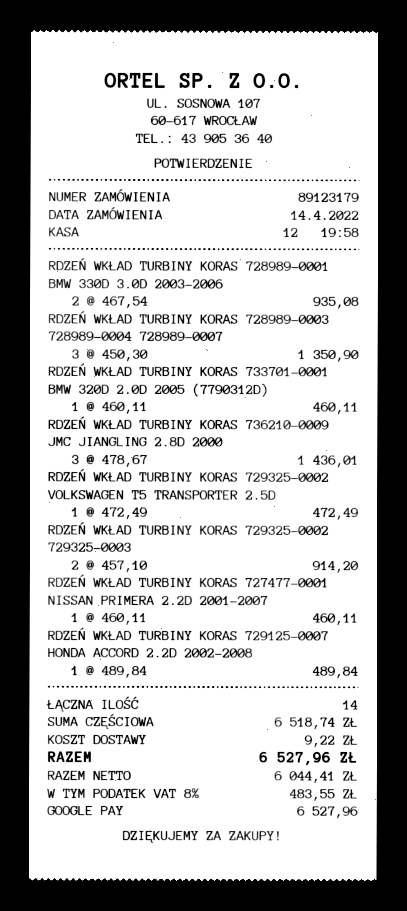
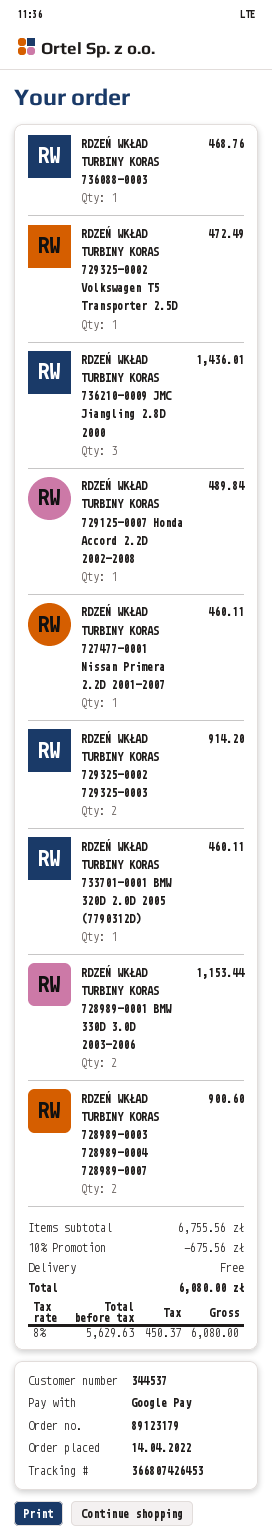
RDZEŃ WKŁAD TURBINY KORAS 728989-0001 BMW 330D 3.0D 2003-2006: 2 for 935.08 -> 2 for 1153.44
RDZEŃ WKŁAD TURBINY KORAS 728989-0003 728989-0004 728989-0007: 3 for 1350.90 -> 2 for 900.60
RDZEŃ WKŁAD TURBINY KORAS 736088-0003: none -> 1 for 468.76
subtotal: 6518.74 -> 6755.56
discount: none -> 10% = 675.56
shipping: 9.22 -> 0.00
net: 6044.41 -> 5629.63
tax: 8% = 483.55 -> 8% = 450.37
total: 6527.96 -> 6080.00

